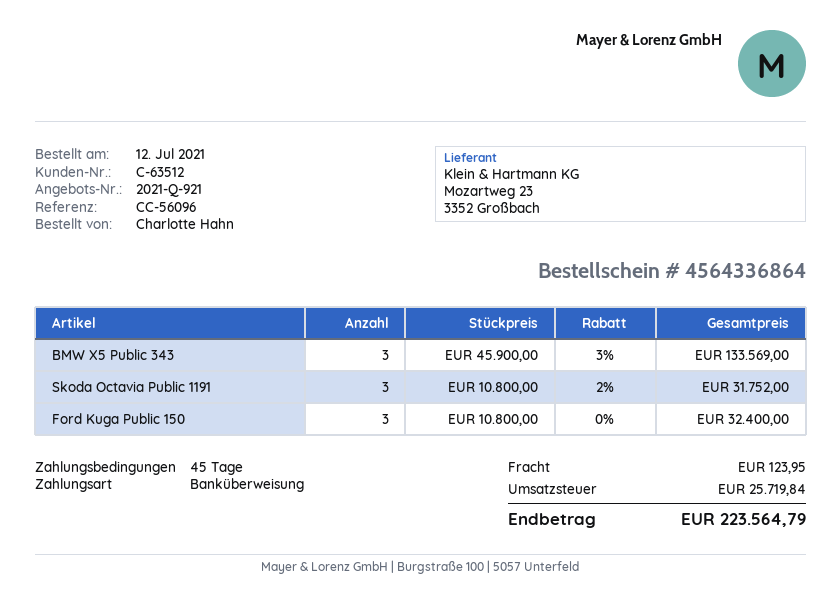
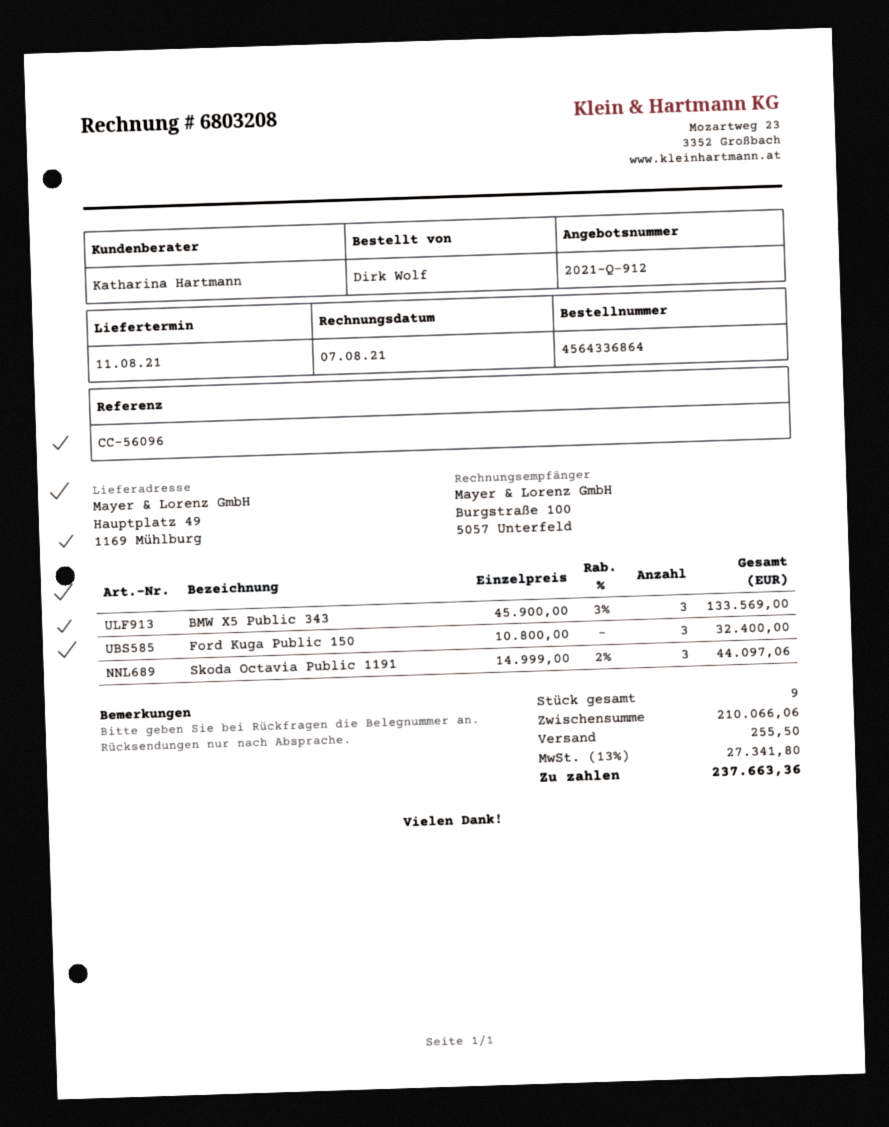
quote number: 2021-Q-921 -> 2021-Q-912
ordered by: Charlotte Hahn -> Dirk Wolf
Skoda Octavia Public 1191: 3 x 10800.00 - 2% = 31752.00 -> 3 x 14999.00 - 2% = 44097.06
shipping: 123.95 -> 255.50
tax: 25719.84 -> 27341.80
total: 223564.79 -> 237663.36

